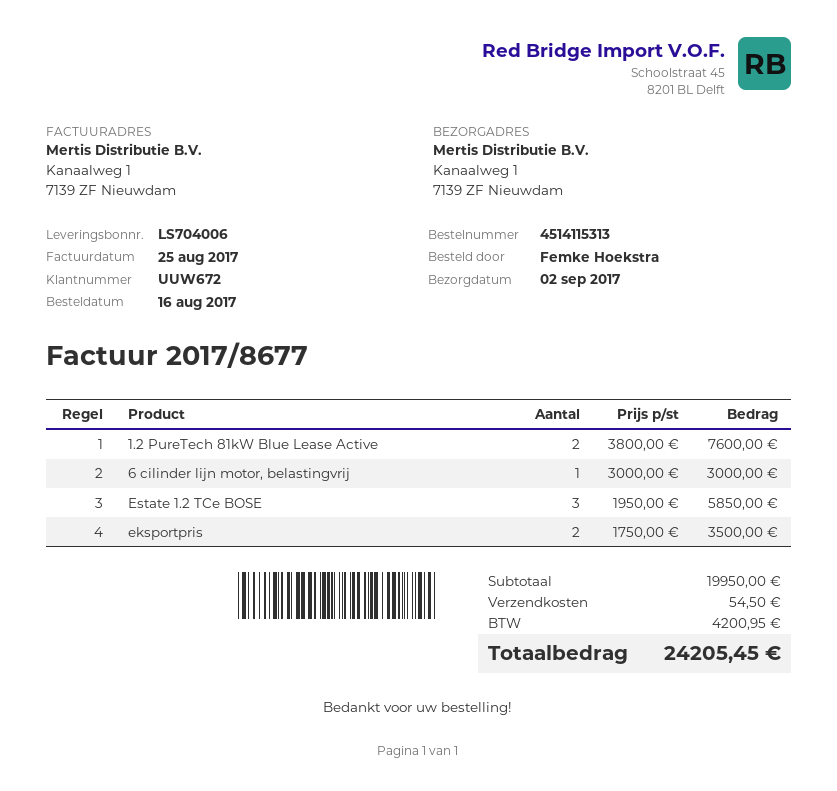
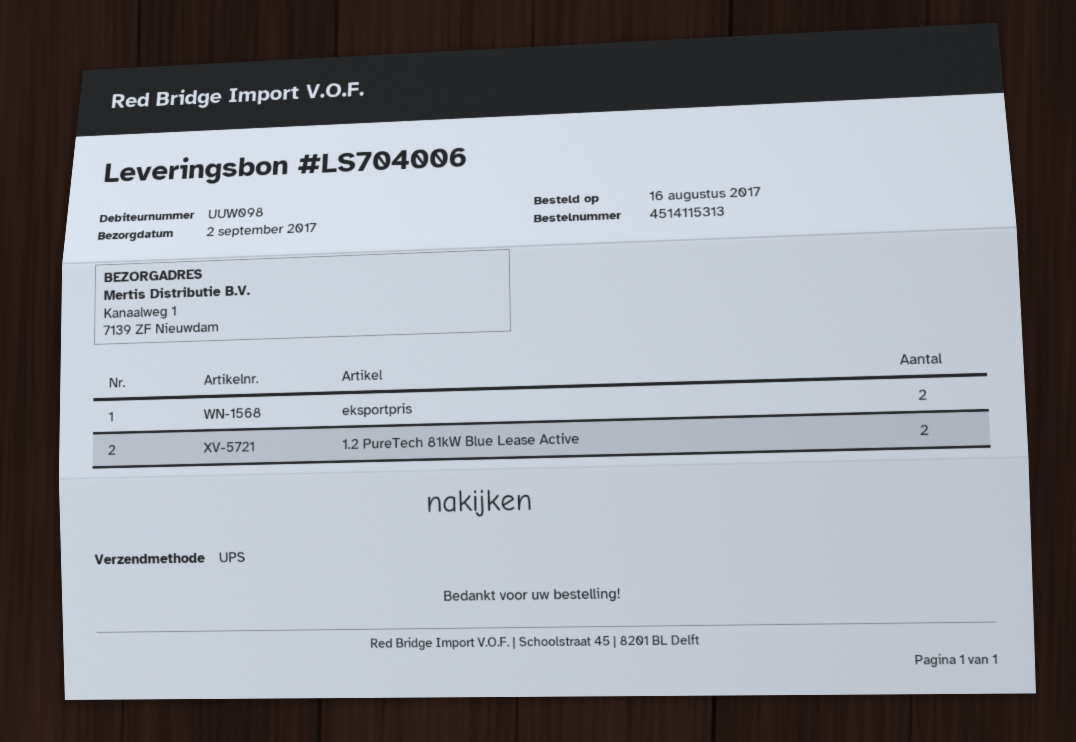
customer number: UUW672 -> UUW098
6 cilinder lijn motor, belastingvrij: 1 -> none
Estate 1.2 TCe BOSE: 3 -> none

